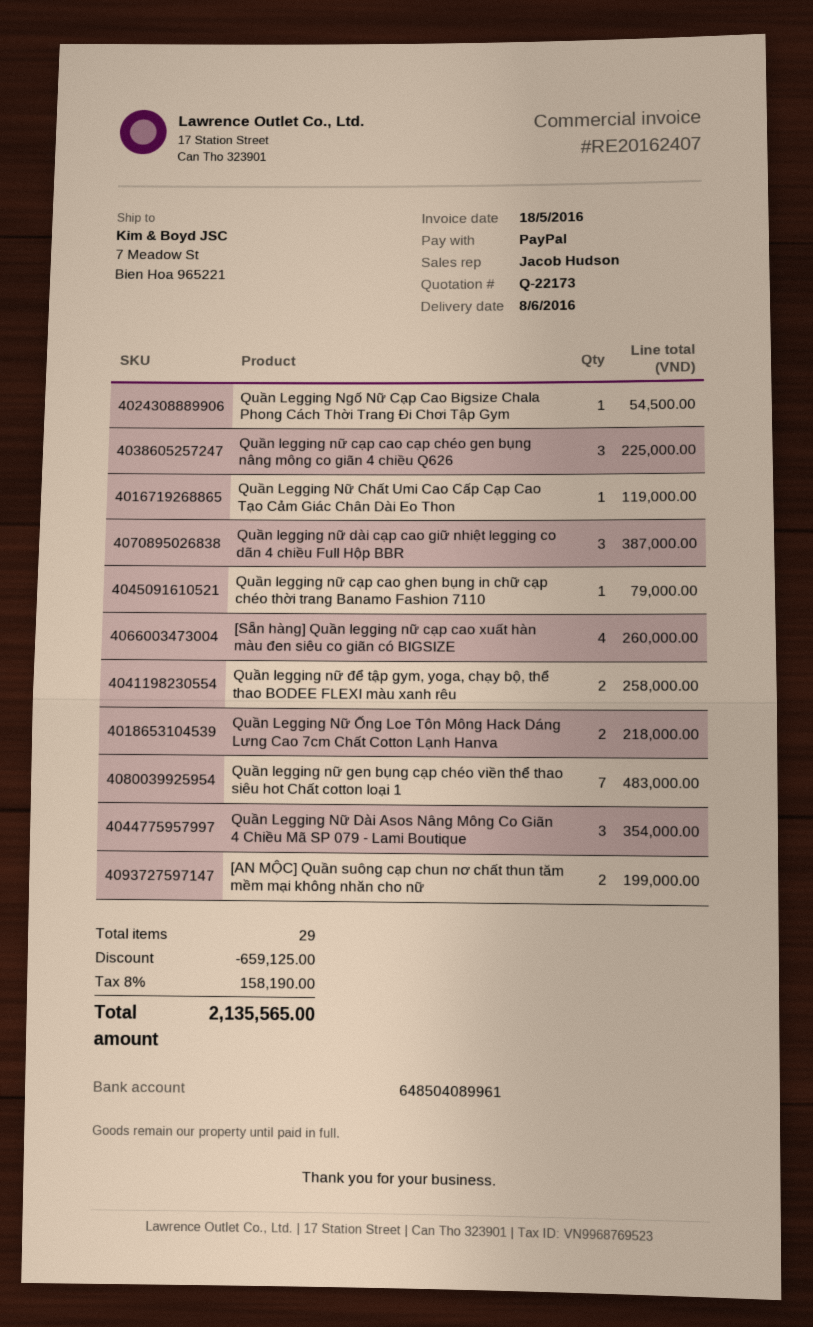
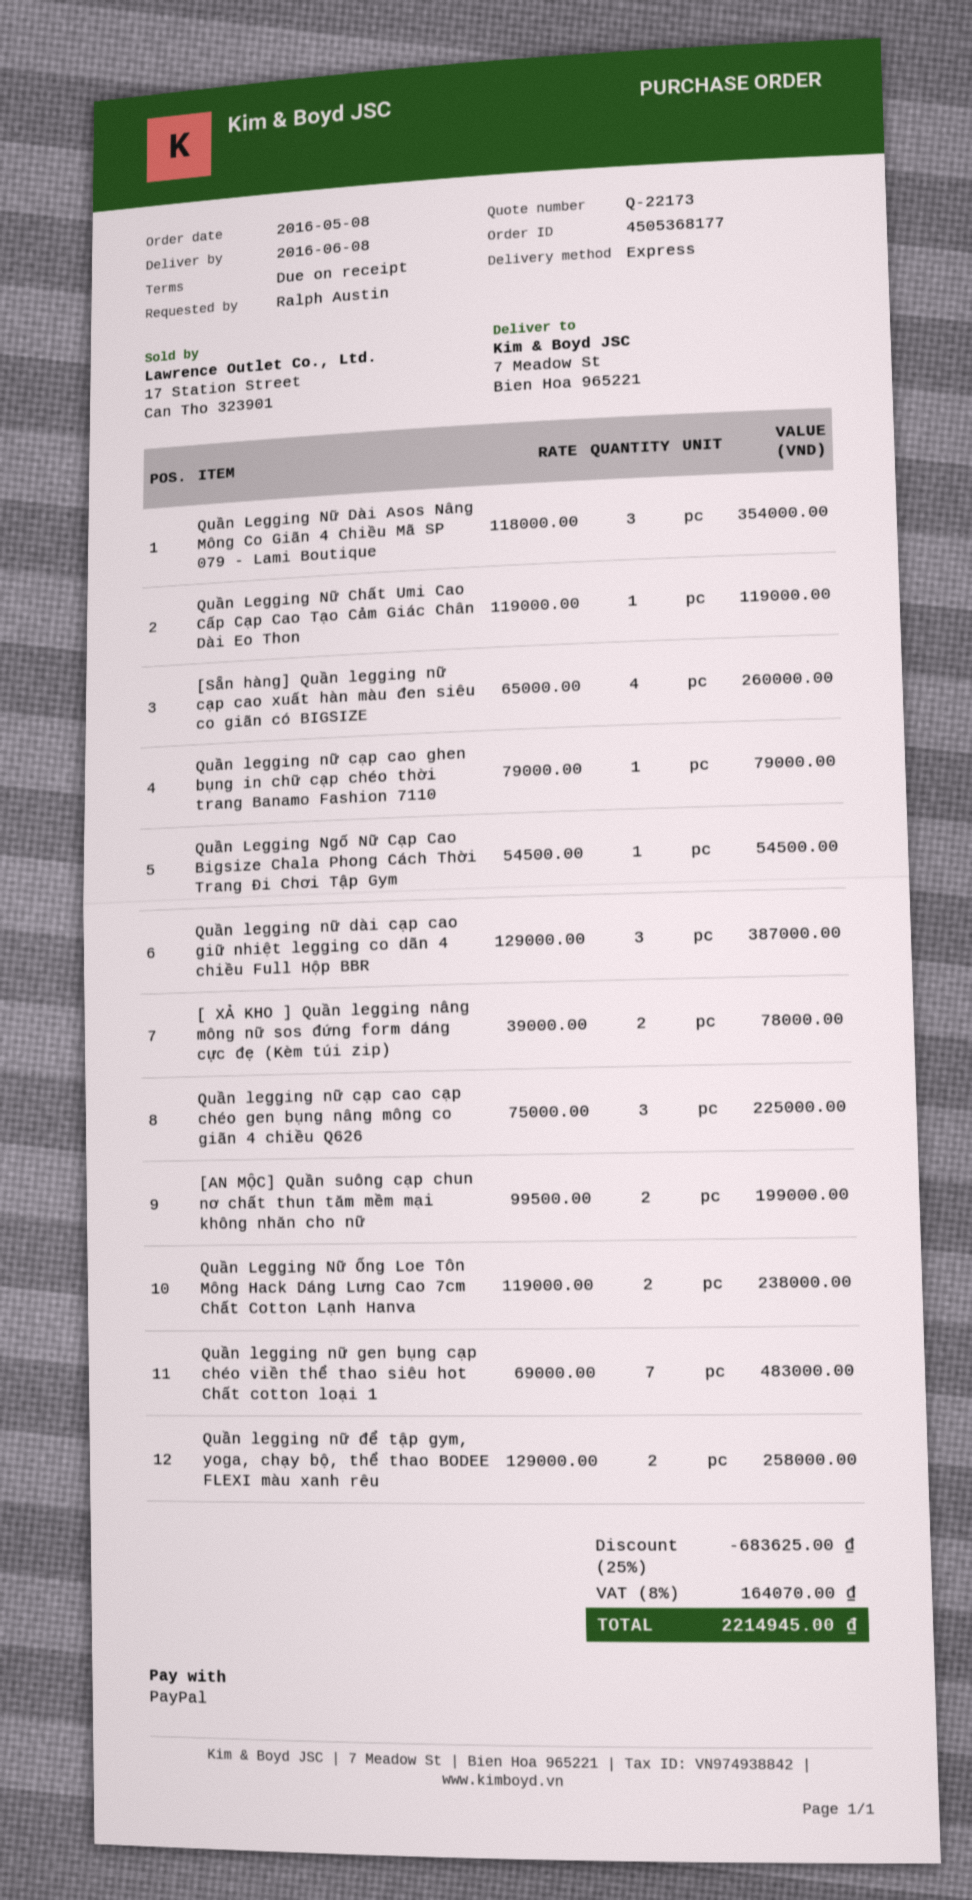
Quần Legging Nữ Ống Loe Tôn Mông Hack Dáng Lưng Cao 7cm Chất Cotton Lạnh Hanva: 2 for 218000.00 -> 2 for 238000.00
[ XẢ KHO ] Quần legging nâng mông nữ sos đứng form dáng cực đẹ (Kèm túi zip): none -> 2 for 78000.00
discount: 659125.00 -> 683625.00
tax: 8% = 158190.00 -> 8% = 164070.00
total: 2135565.00 -> 2214945.00

